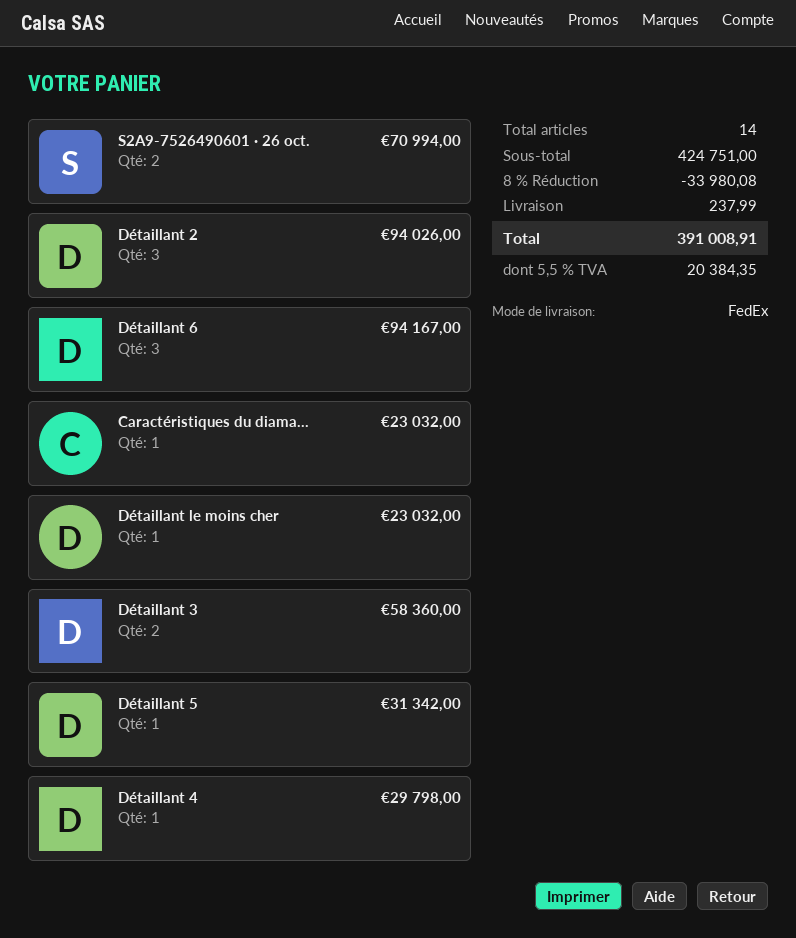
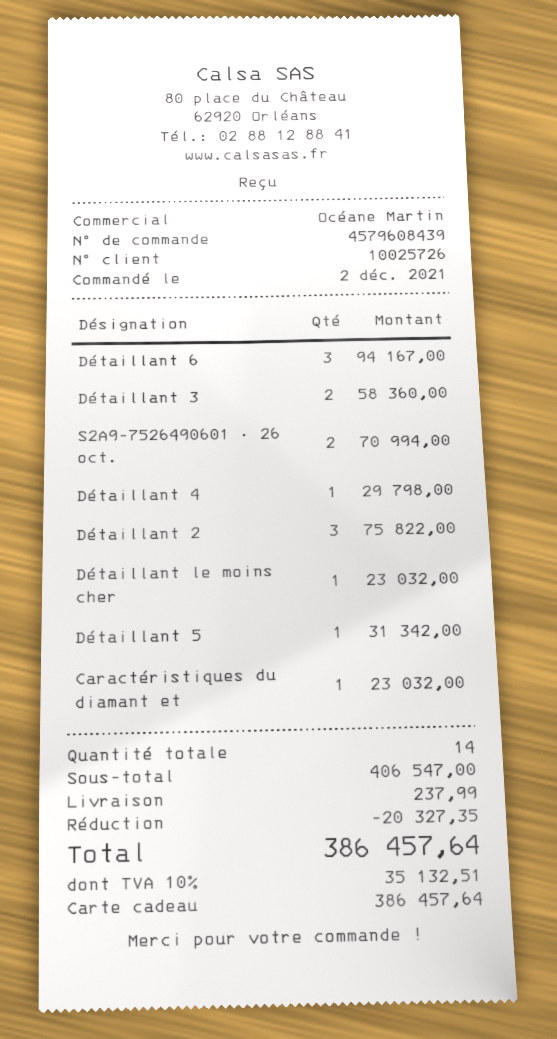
Détaillant 2: 3 for 94026.00 -> 3 for 75822.00
subtotal: 424751.00 -> 406547.00
discount: 33980.08 -> 20327.35
tax: 5.5% = 20384.35 -> 10% = 35132.51
total: 391008.91 -> 386457.64

